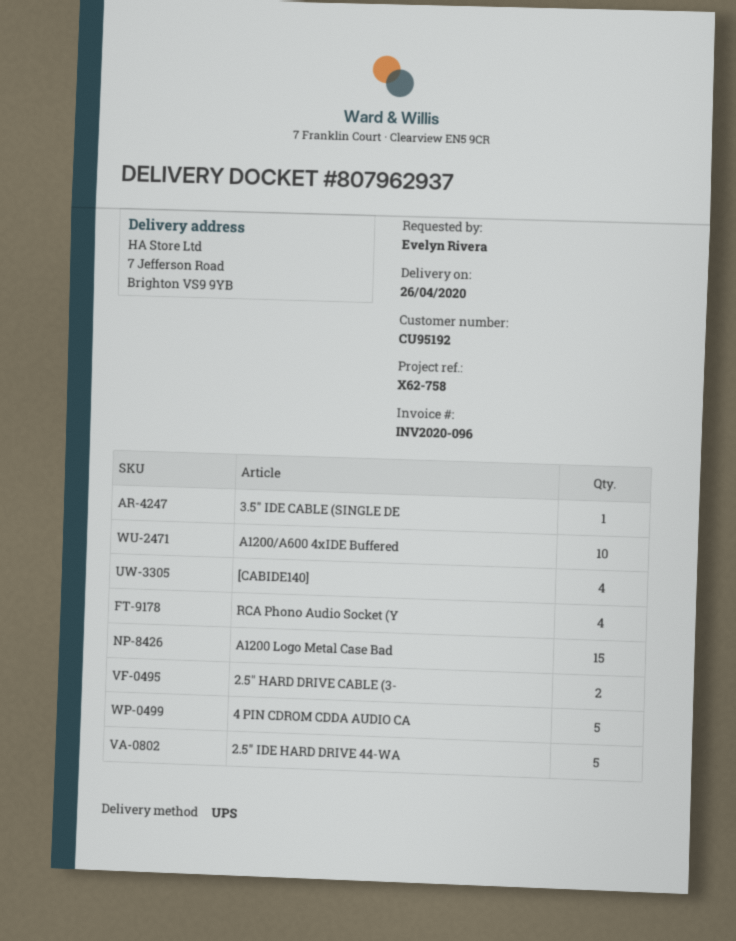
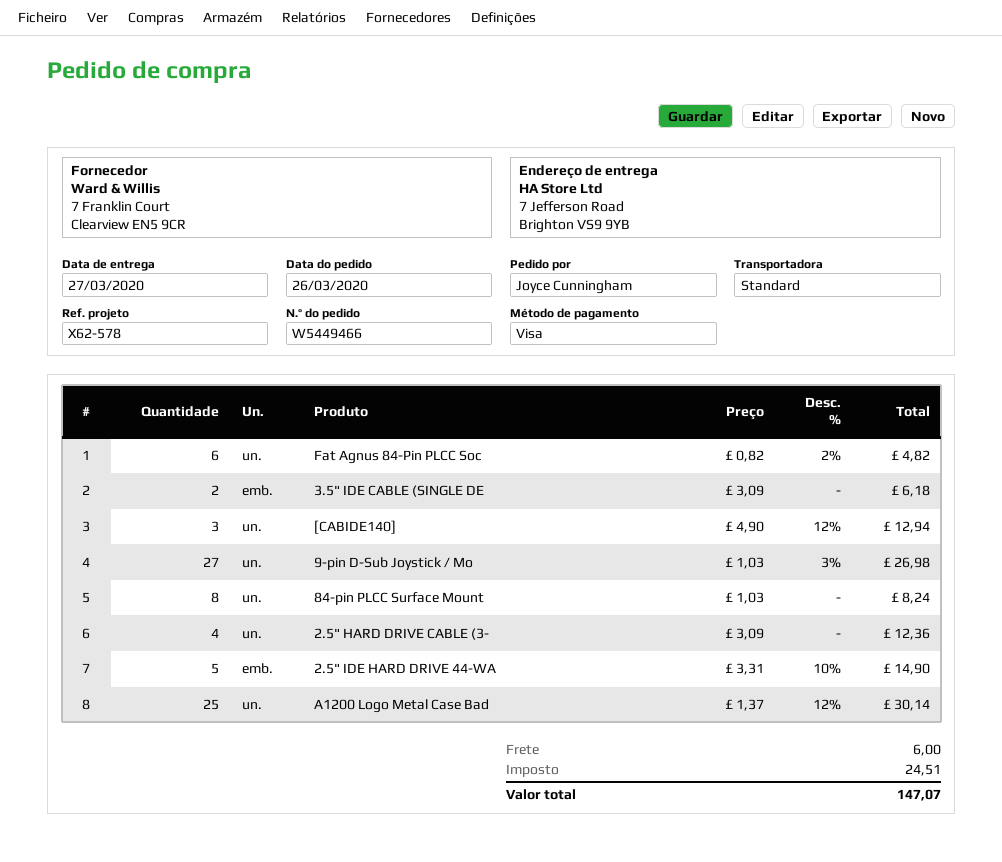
delivery date: 2020-04-26 -> 2020-03-27
reference: X62-758 -> X62-578
ordered by: Evelyn Rivera -> Joyce Cunningham
shipping method: UPS -> standard
3.5" IDE CABLE (SINGLE DE: 1 -> 2
A1200/A600 4xIDE Buffered: 10 -> none
[CABIDE140]: 4 -> 3
RCA Phono Audio Socket (Y: 4 -> none
A1200 Logo Metal Case Bad: 15 -> 25
2.5" HARD DRIVE CABLE (3-: 2 -> 4
4 PIN CDROM CDDA AUDIO CA: 5 -> none
Fat Agnus 84-Pin PLCC Soc: none -> 6
9-pin D-Sub Joystick / Mo: none -> 27
84-pin PLCC Surface Mount: none -> 8

